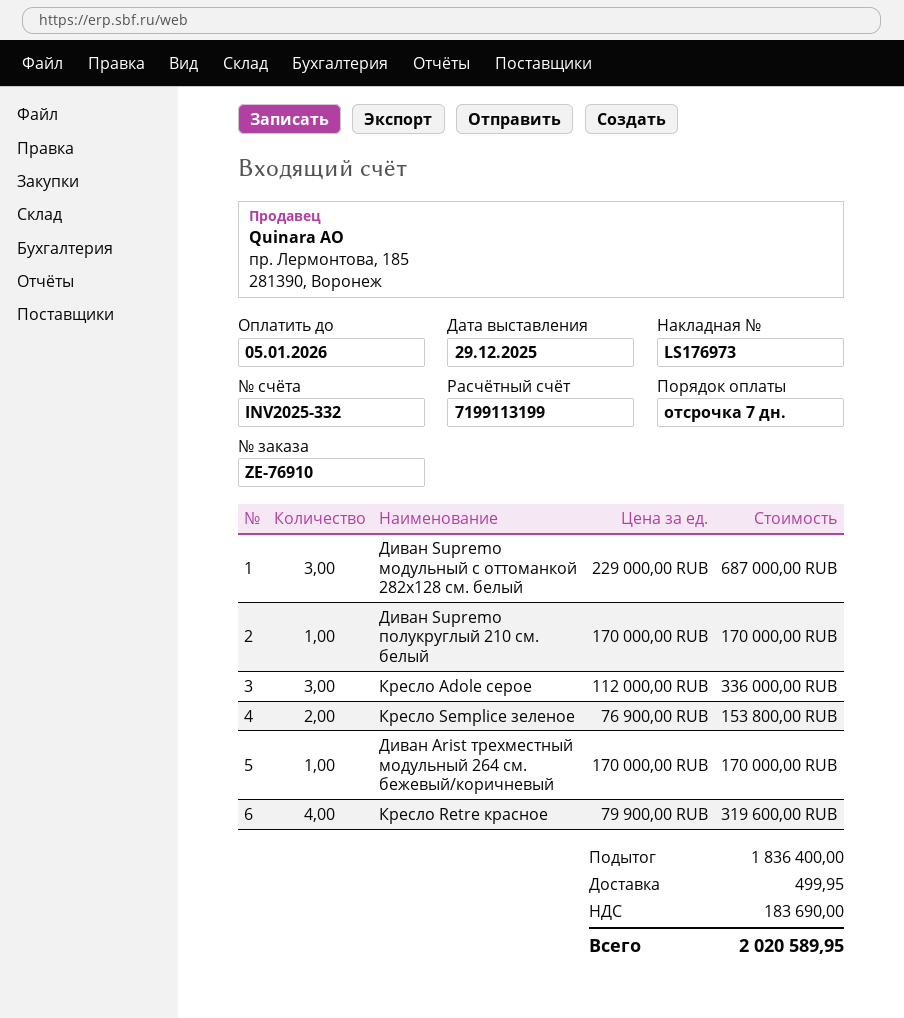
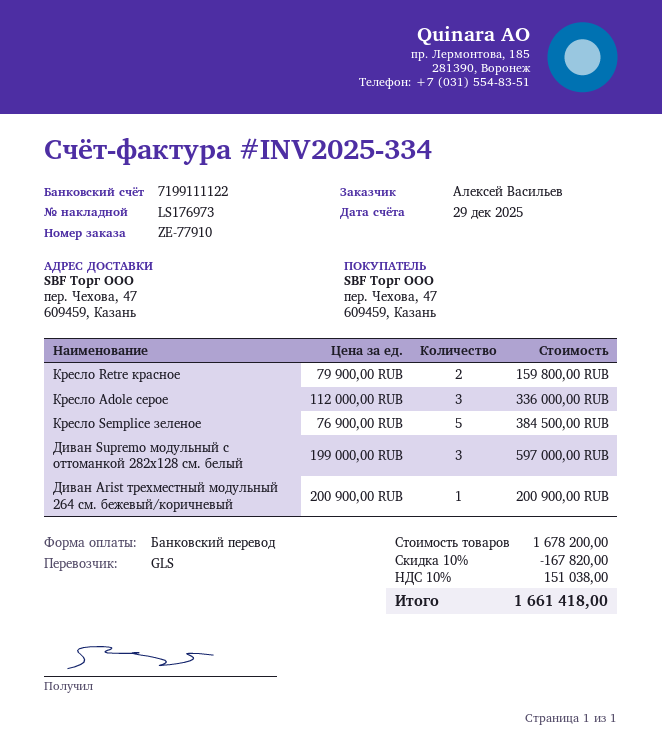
order number: ZE-76910 -> ZE-77910
invoice number: INV2025-332 -> INV2025-334
bank account: 7199113199 -> 7199111122
Диван Supremo модульный с оттоманкой 282x128 см. белый: 3 x 229000.00 = 687000.00 -> 3 x 199000.00 = 597000.00
Диван Supremo полукруглый 210 см. белый: 1 x 170000.00 = 170000.00 -> none
Кресло Semplice зеленое: 2 x 76900.00 = 153800.00 -> 5 x 76900.00 = 384500.00
Диван Arist трехместный модульный 264 см. бежевый/коричневый: 1 x 170000.00 = 170000.00 -> 1 x 200900.00 = 200900.00
Кресло Retre красное: 4 x 79900.00 = 319600.00 -> 2 x 79900.00 = 159800.00
subtotal: 1836400.00 -> 1678200.00
discount: none -> 10% = 167820.00
shipping: 499.95 -> none
tax: 183690.00 -> 151038.00
total: 2020589.95 -> 1661418.00

